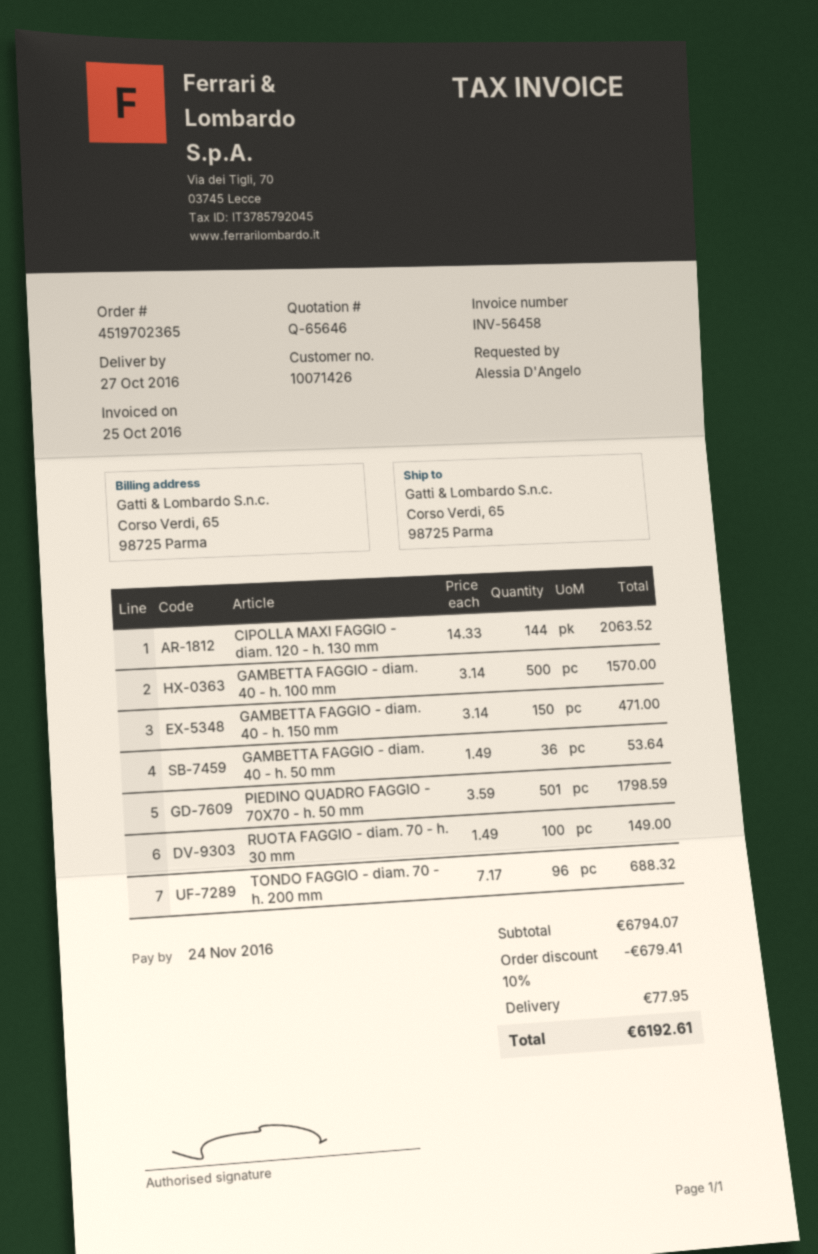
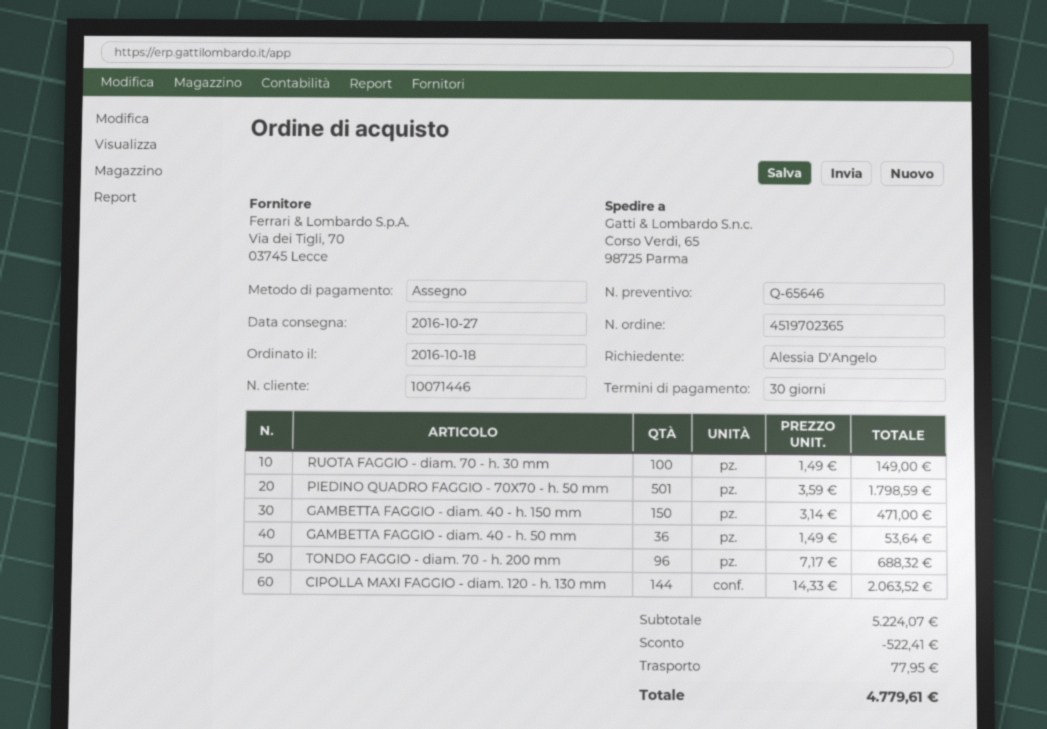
customer number: 10071426 -> 10071446
GAMBETTA FAGGIO - diam. 40 - h. 100 mm: 500 x 3.14 = 1570.00 -> none
subtotal: 6794.07 -> 5224.07
discount: 679.41 -> 522.41
total: 6192.61 -> 4779.61

